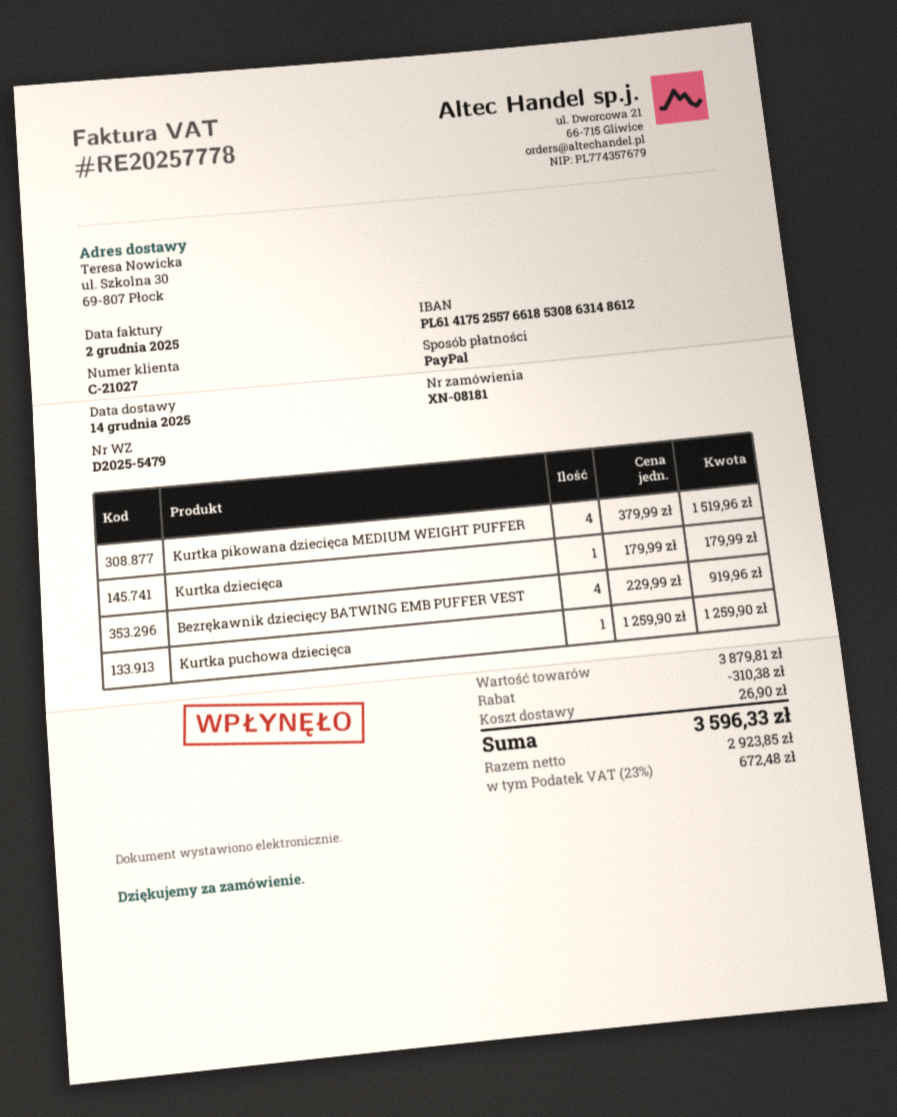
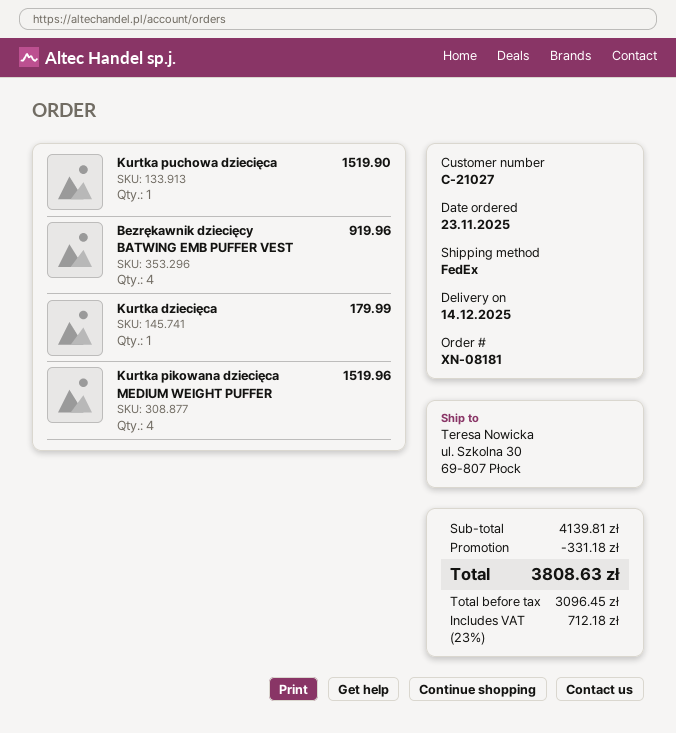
Kurtka puchowa dziecięca: 1 for 1259.90 -> 1 for 1519.90
subtotal: 3879.81 -> 4139.81
discount: 310.38 -> 331.18
shipping: 26.90 -> none
net: 2923.85 -> 3096.45
tax: 23% = 672.48 -> 23% = 712.18
total: 3596.33 -> 3808.63

